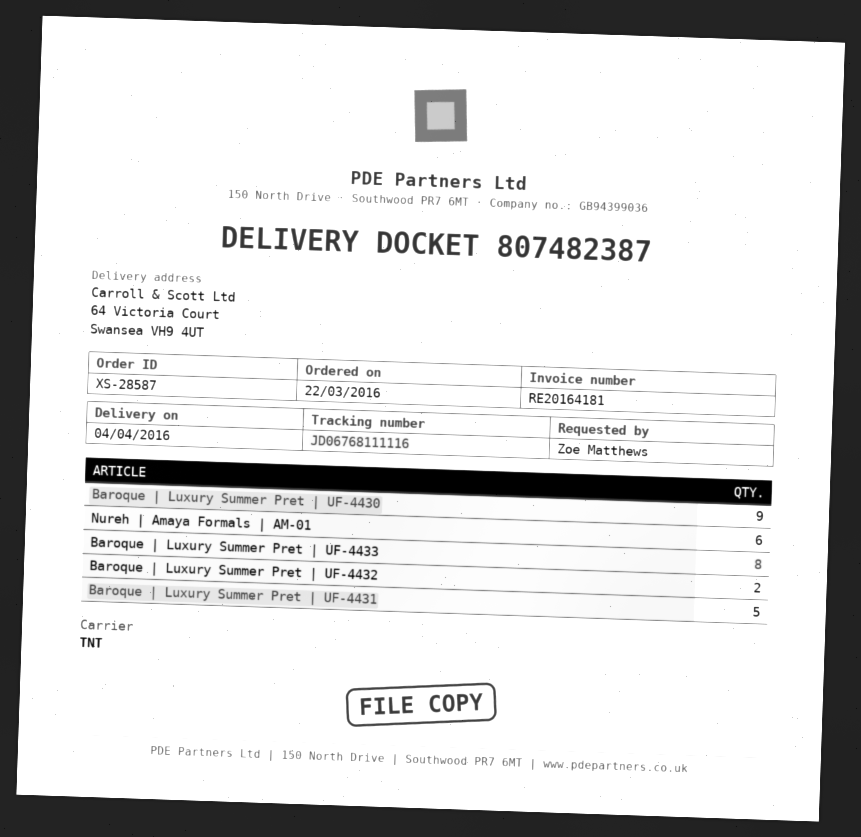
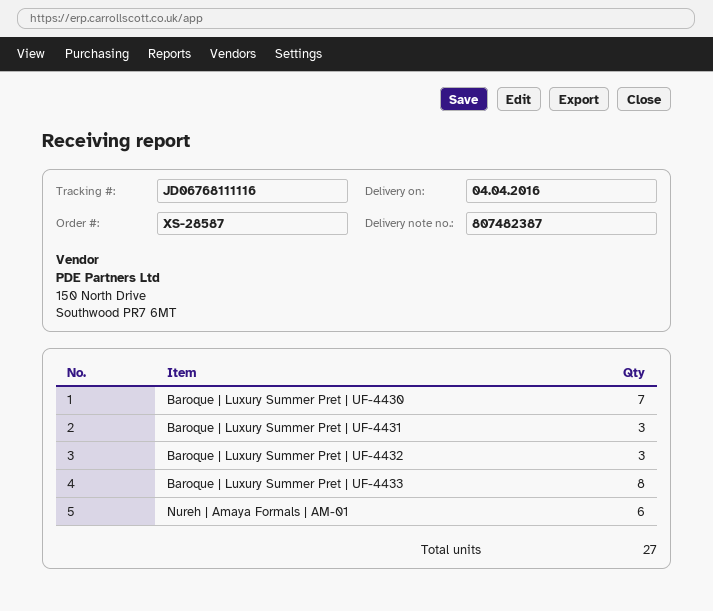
Baroque | Luxury Summer Pret | UF-4430: 9 -> 7
Baroque | Luxury Summer Pret | UF-4432: 2 -> 3
Baroque | Luxury Summer Pret | UF-4431: 5 -> 3

